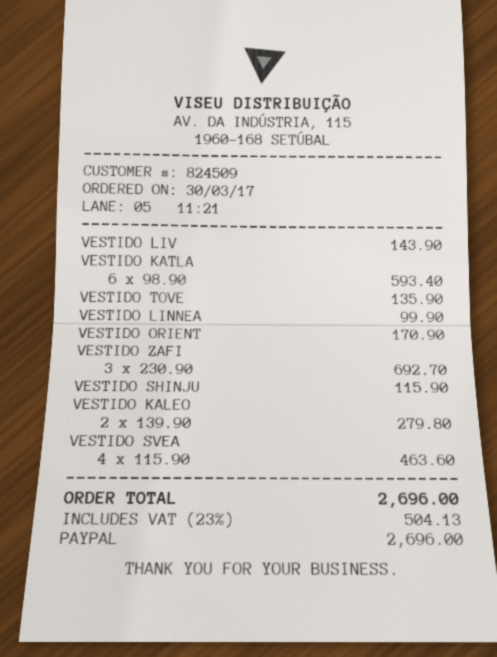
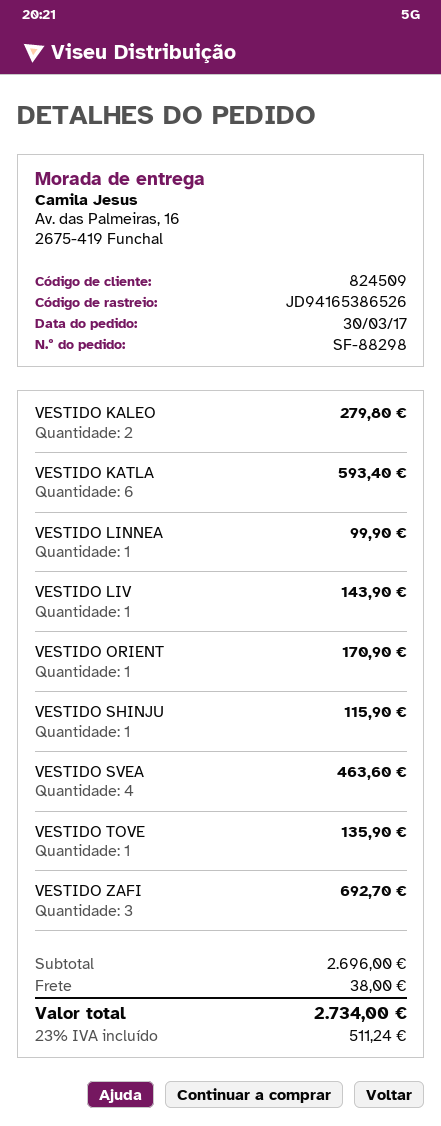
shipping: none -> 38.00
tax: 23% = 504.13 -> 23% = 511.24
total: 2696.00 -> 2734.00

